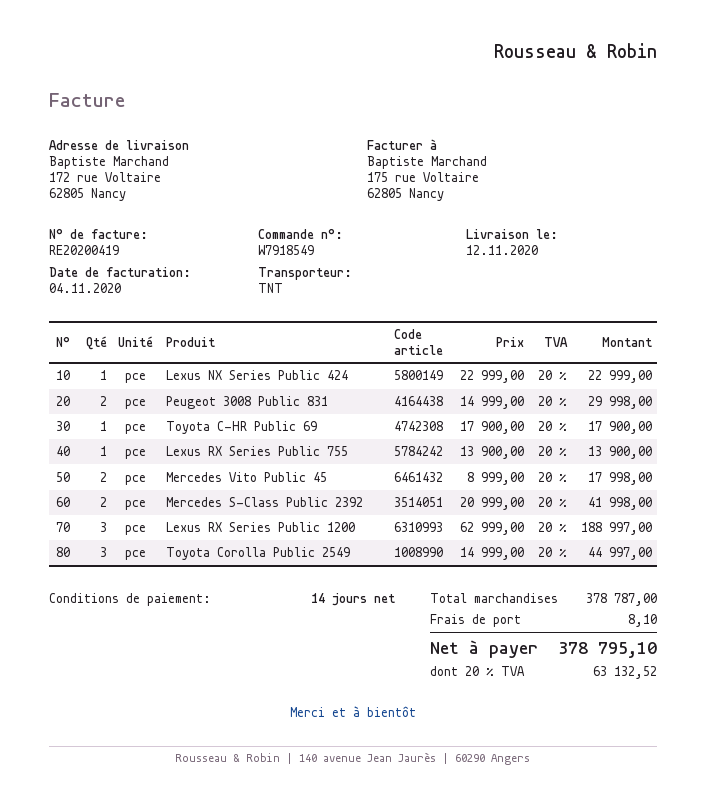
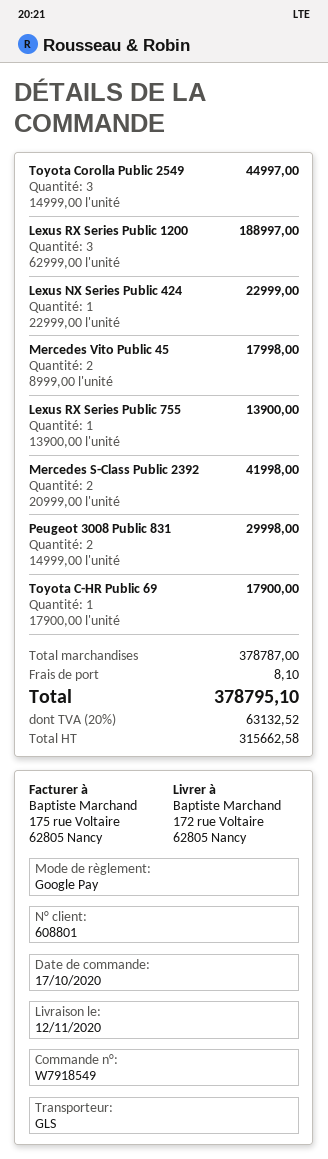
shipping method: TNT -> GLS

